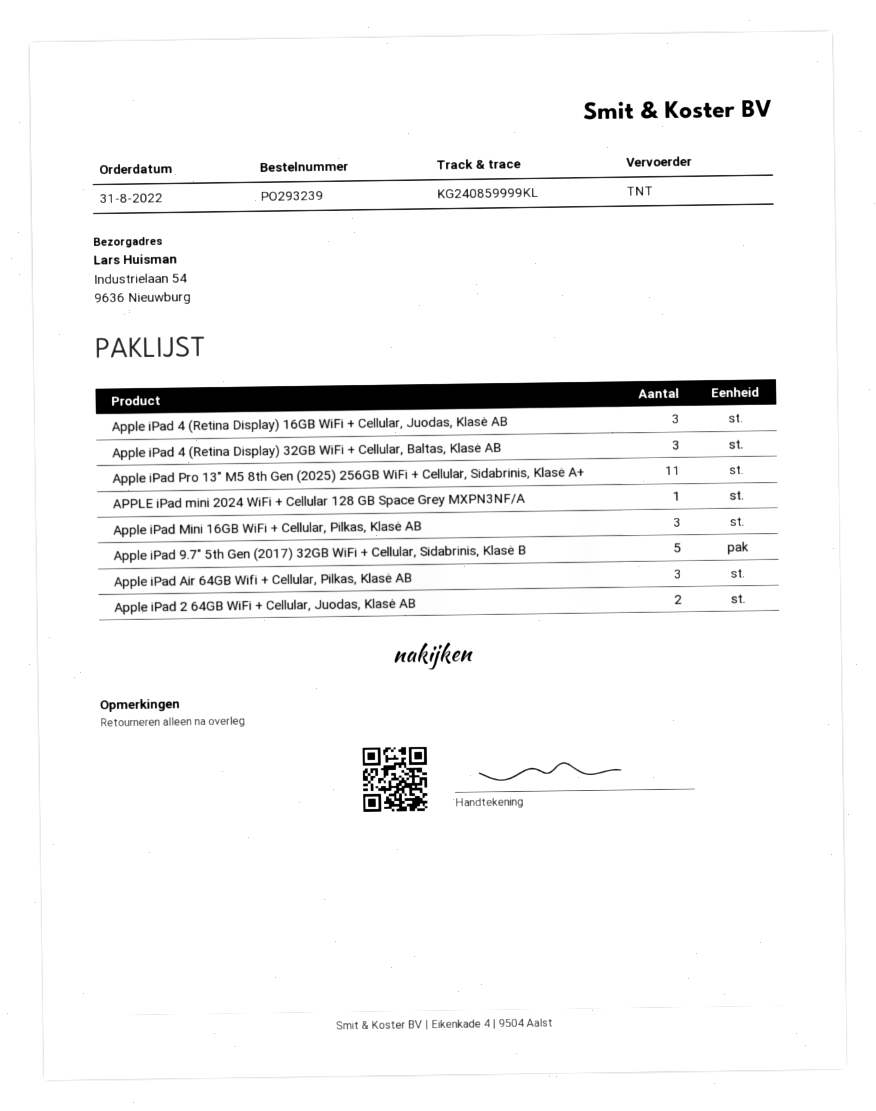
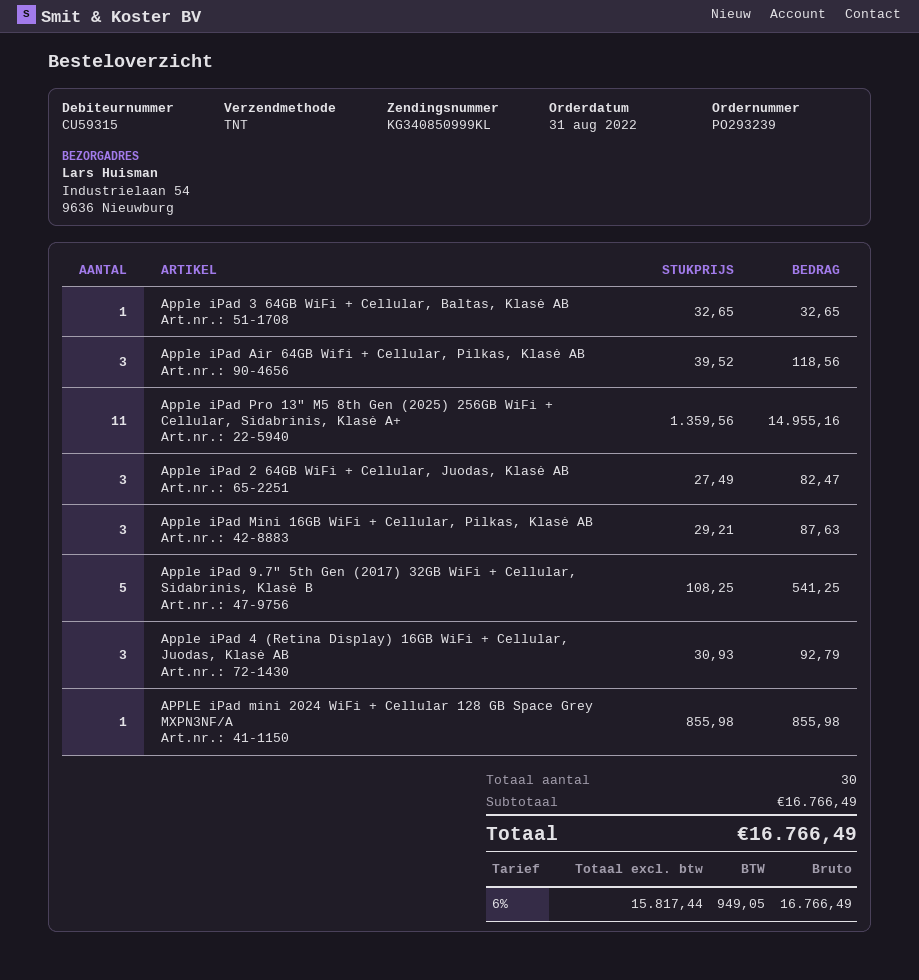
tracking number: KG240859999KL -> KG340850999KL
Apple iPad 4 (Retina Display) 32GB WiFi + Cellular, Baltas, Klasė AB: 3 -> none
Apple iPad 2 64GB WiFi + Cellular, Juodas, Klasė AB: 2 -> 3
Apple iPad 3 64GB WiFi + Cellular, Baltas, Klasė AB: none -> 1

